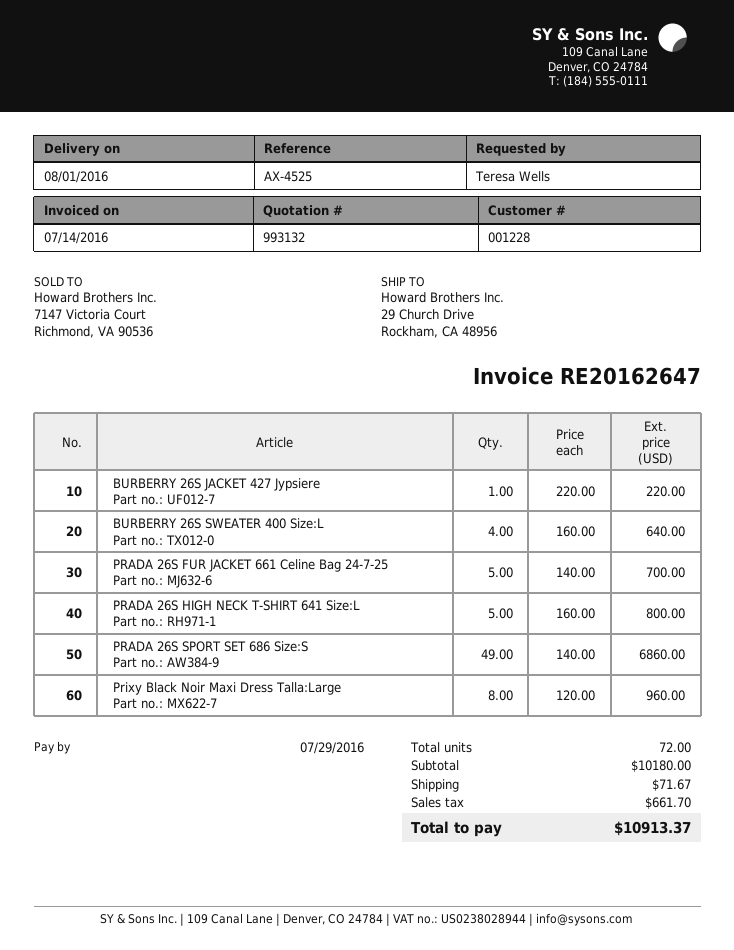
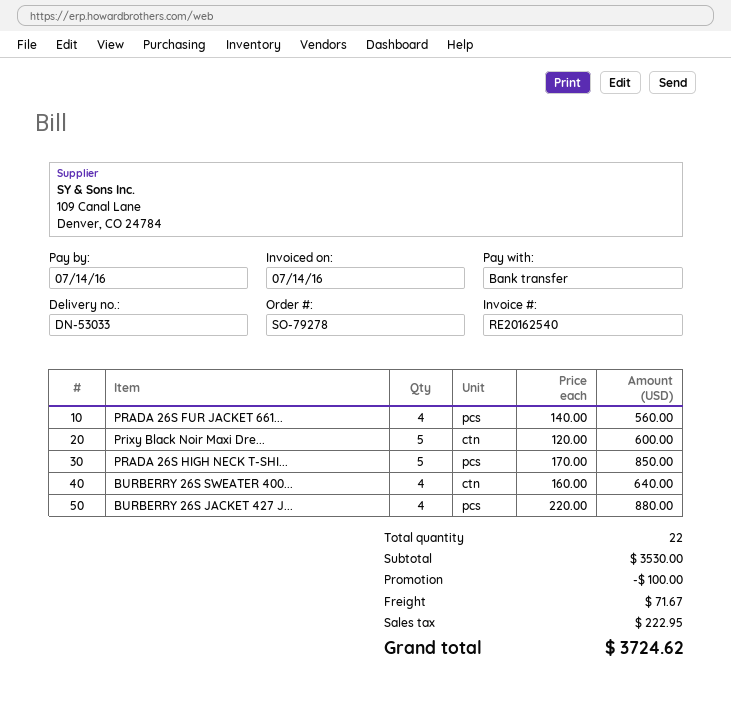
invoice number: RE20162647 -> RE20162540
due date: 2016-07-29 -> 2016-07-14
BURBERRY 26S JACKET 427 Jypsiere: 1 x 220.00 = 220.00 -> 4 x 220.00 = 880.00
PRADA 26S FUR JACKET 661 Celine Bag 24-7-25: 5 x 140.00 = 700.00 -> 4 x 140.00 = 560.00
PRADA 26S HIGH NECK T-SHIRT 641 Size:L: 5 x 160.00 = 800.00 -> 5 x 170.00 = 850.00
PRADA 26S SPORT SET 686 Size:S: 49 x 140.00 = 6860.00 -> none
Prixy Black Noir Maxi Dress Talla:Large: 8 x 120.00 = 960.00 -> 5 x 120.00 = 600.00
total quantity: 72 -> 22
subtotal: 10180.00 -> 3530.00
discount: none -> 100.00
tax: 661.70 -> 222.95
total: 10913.37 -> 3724.62

